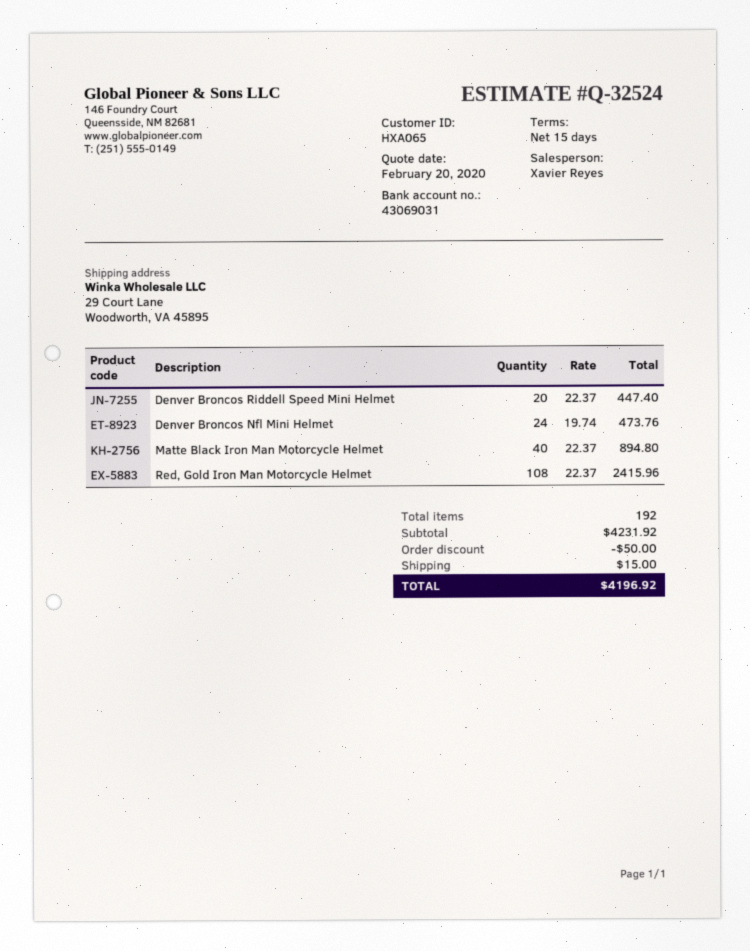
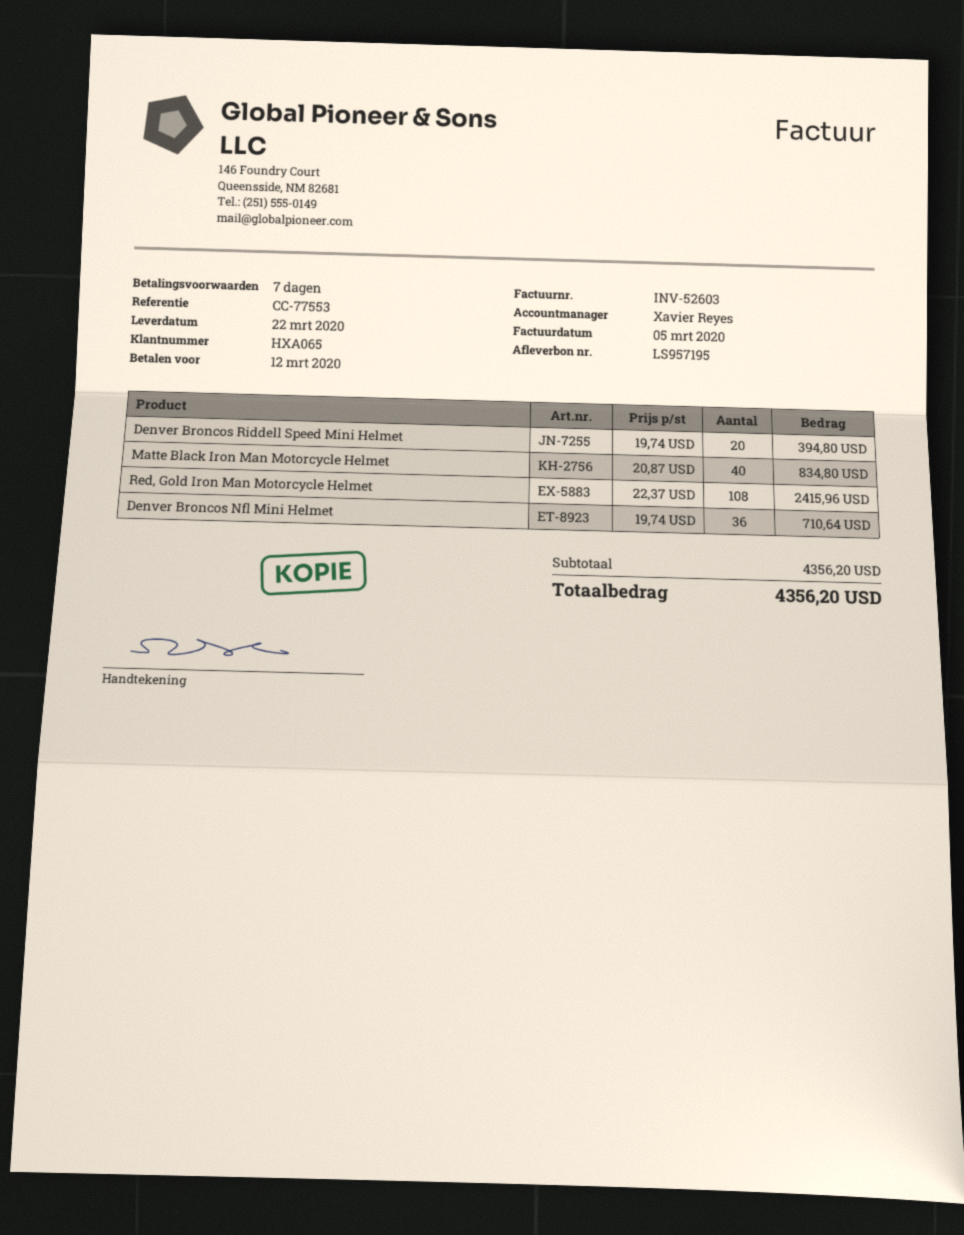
payment terms: 15 days -> 7 days
Denver Broncos Riddell Speed Mini Helmet: 20 x 22.37 = 447.40 -> 20 x 19.74 = 394.80
Denver Broncos Nfl Mini Helmet: 24 x 19.74 = 473.76 -> 36 x 19.74 = 710.64
Matte Black Iron Man Motorcycle Helmet: 40 x 22.37 = 894.80 -> 40 x 20.87 = 834.80
subtotal: 4231.92 -> 4356.20
discount: 50.00 -> none
shipping: 15.00 -> none
total: 4196.92 -> 4356.20

